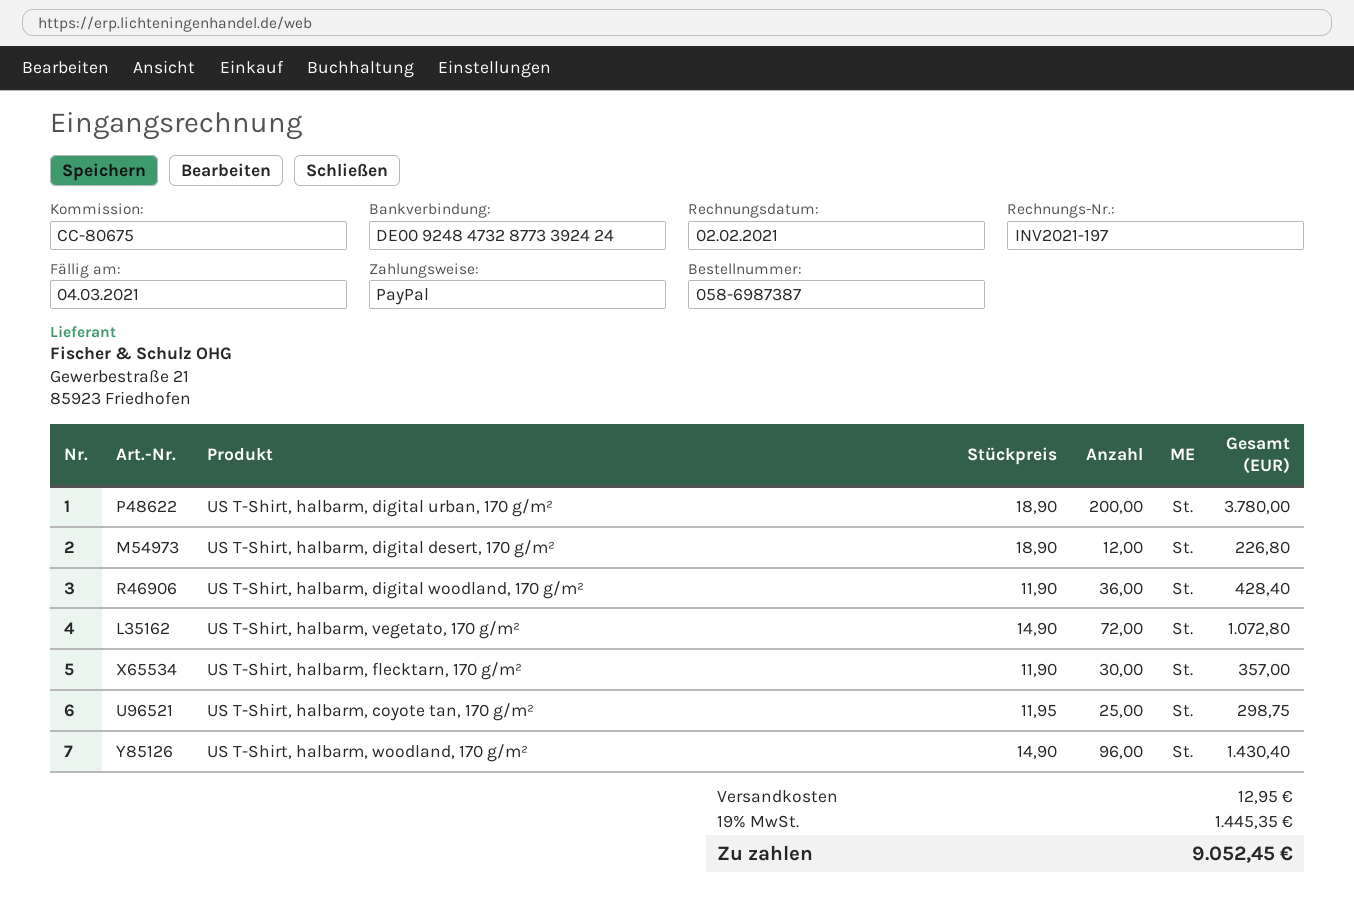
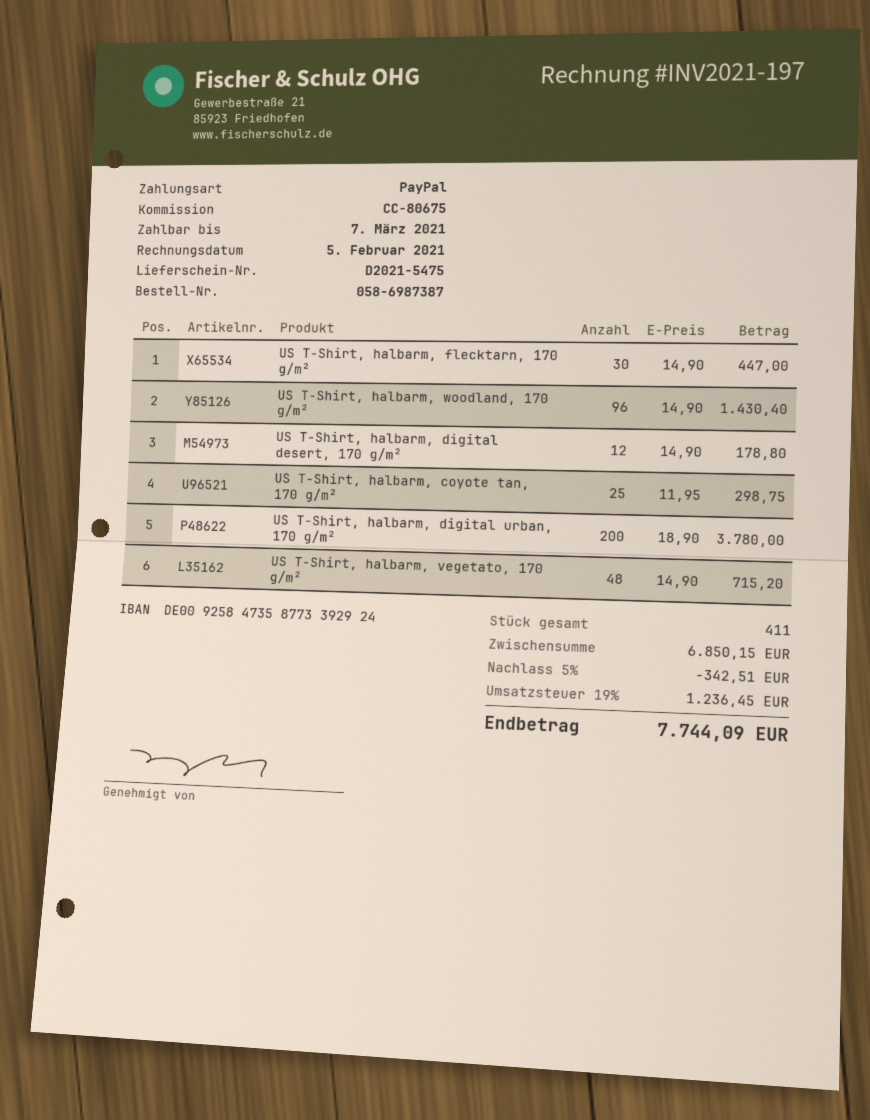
invoice date: 2021-02-02 -> 2021-02-05
due date: 2021-03-04 -> 2021-03-07
bank account: DE00924847328773392424 -> DE00925847358773392924
US T-Shirt, halbarm, digital desert, 170 g/m²: 12 x 18.90 = 226.80 -> 12 x 14.90 = 178.80
US T-Shirt, halbarm, digital woodland, 170 g/m²: 36 x 11.90 = 428.40 -> none
US T-Shirt, halbarm, vegetato, 170 g/m²: 72 x 14.90 = 1072.80 -> 48 x 14.90 = 715.20
US T-Shirt, halbarm, flecktarn, 170 g/m²: 30 x 11.90 = 357.00 -> 30 x 14.90 = 447.00
discount: none -> 5% = 342.51
shipping: 12.95 -> none
tax: 19% = 1445.35 -> 19% = 1236.45
total: 9052.45 -> 7744.09

